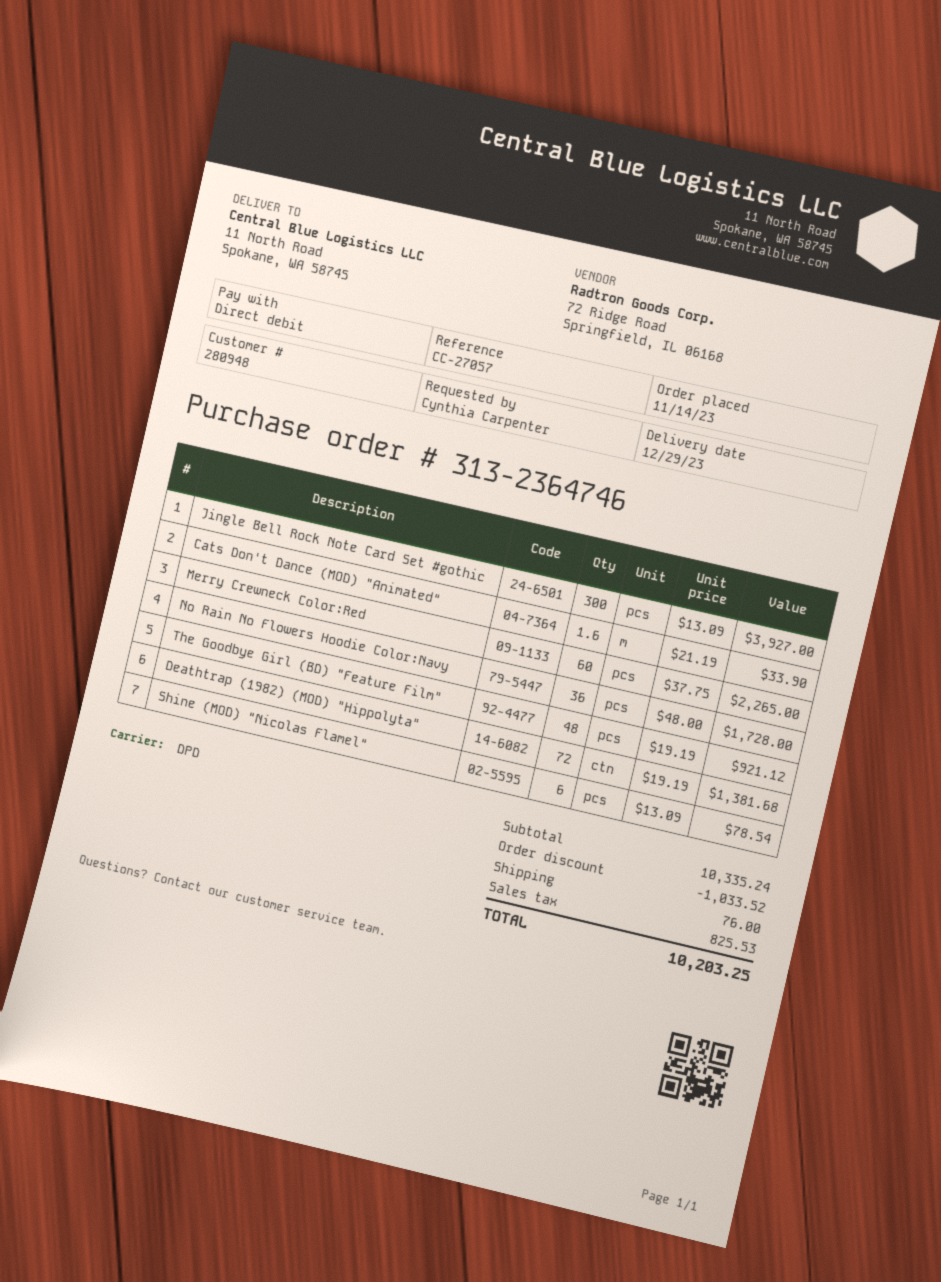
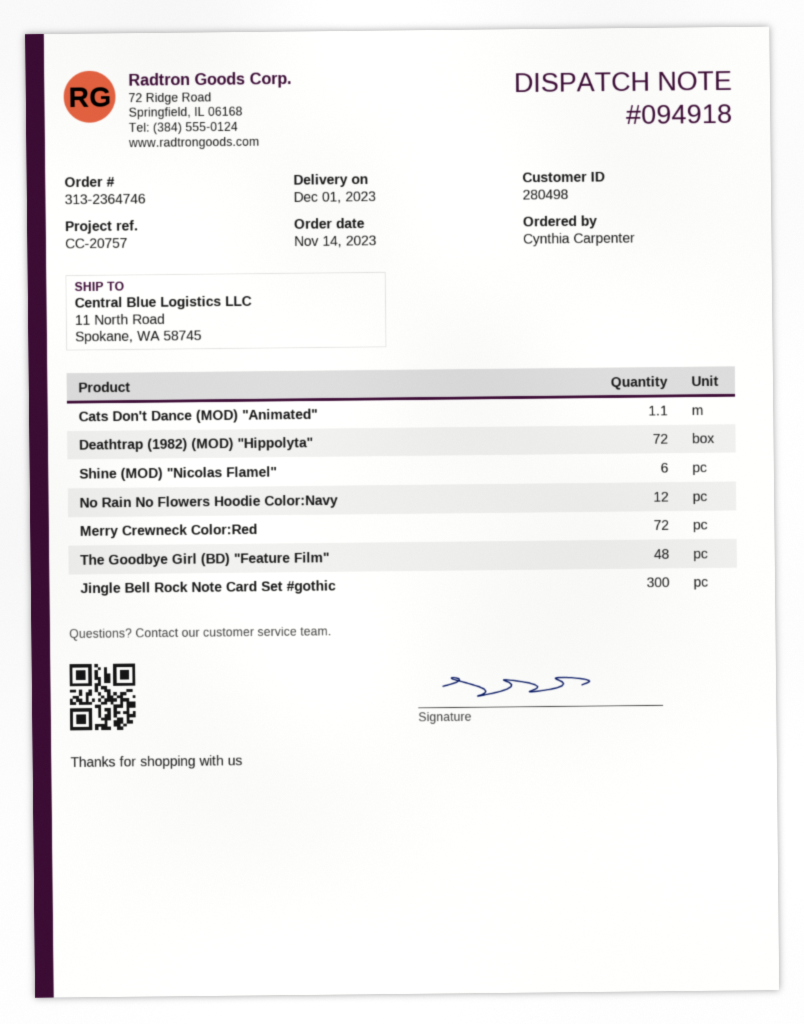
delivery date: 2023-12-29 -> 2023-12-01
customer number: 280948 -> 280498
reference: CC-27057 -> CC-20757
Cats Don't Dance (MOD) "Animated": 1.6 -> 1.1
Merry Crewneck Color:Red: 60 -> 72
No Rain No Flowers Hoodie Color:Navy: 36 -> 12

